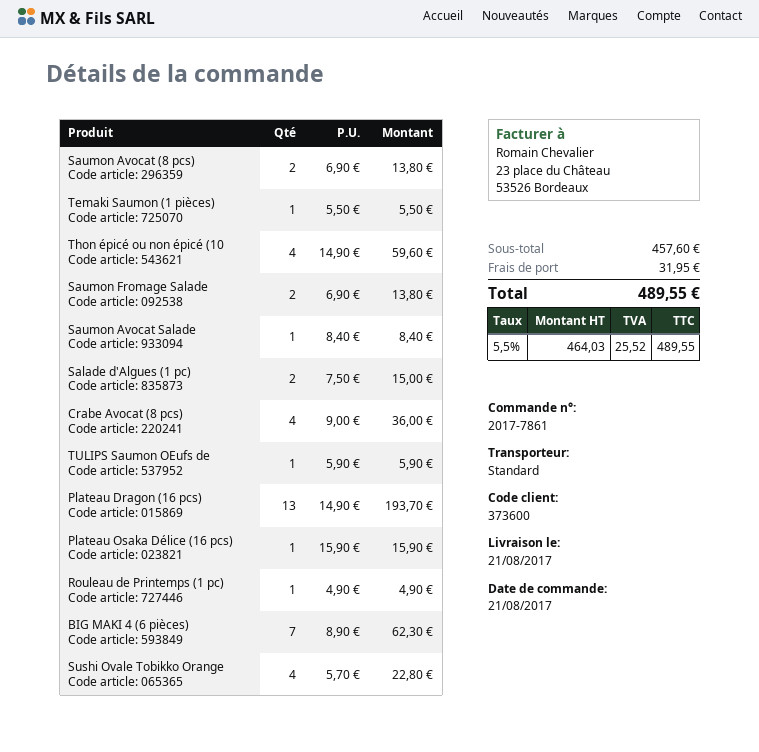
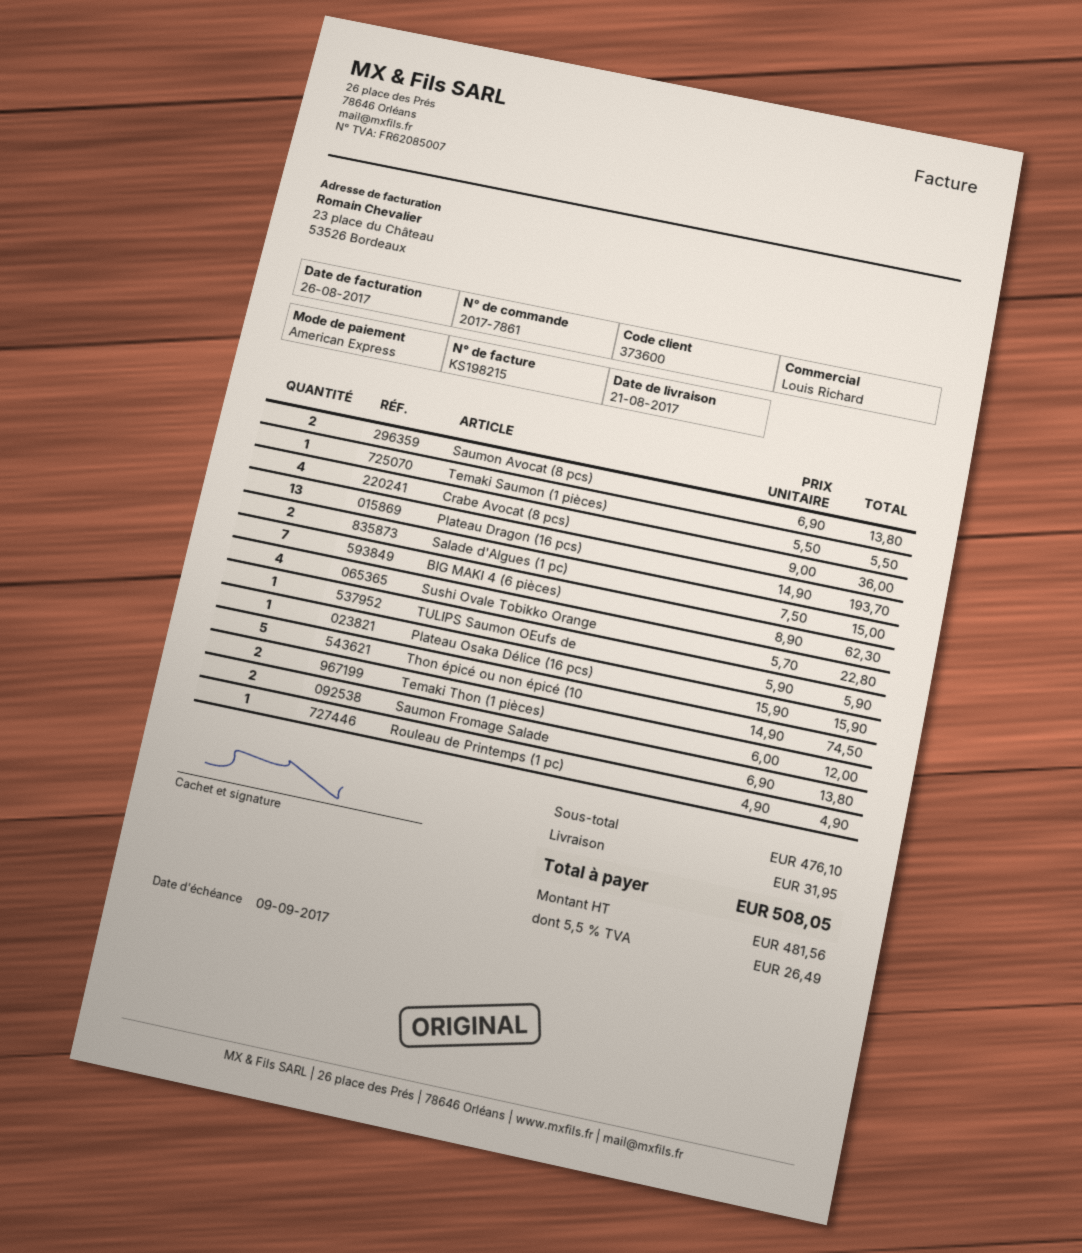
Thon épicé ou non épicé (10: 4 x 14.90 = 59.60 -> 5 x 14.90 = 74.50
Saumon Avocat Salade: 1 x 8.40 = 8.40 -> none
Temaki Thon (1 pièces): none -> 2 x 6.00 = 12.00
subtotal: 457.60 -> 476.10
net: 464.03 -> 481.56
tax: 5.5% = 25.52 -> 5.5% = 26.49
total: 489.55 -> 508.05

